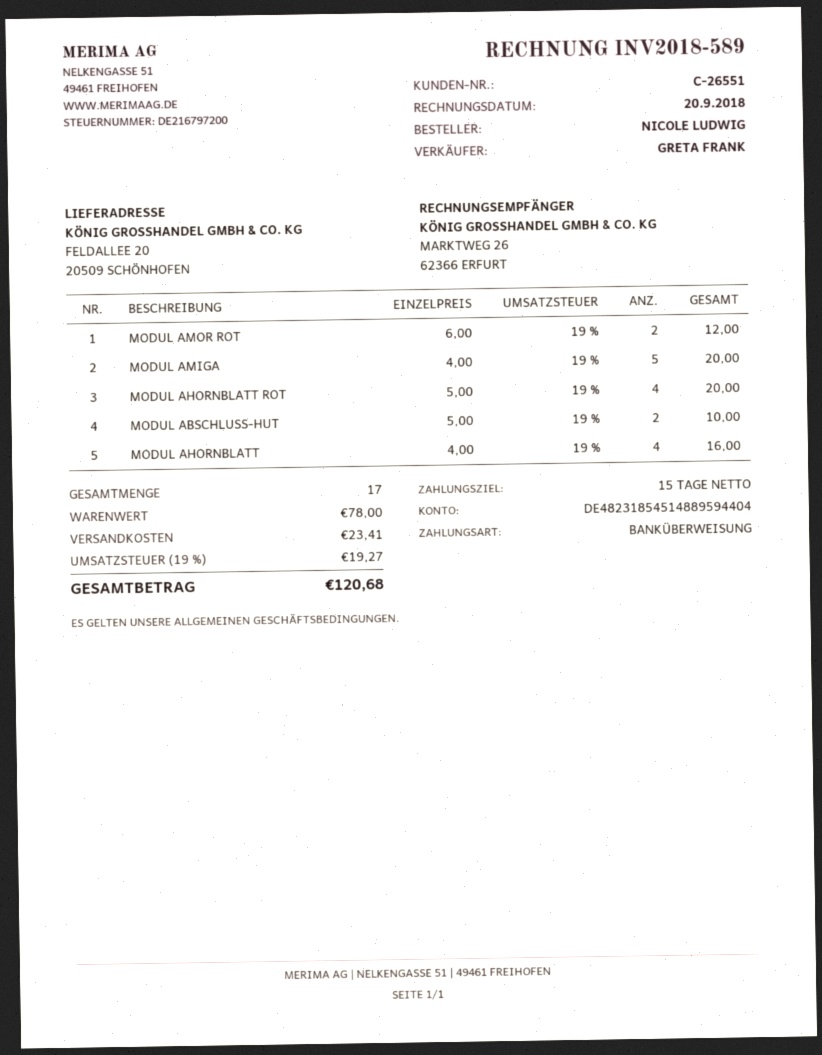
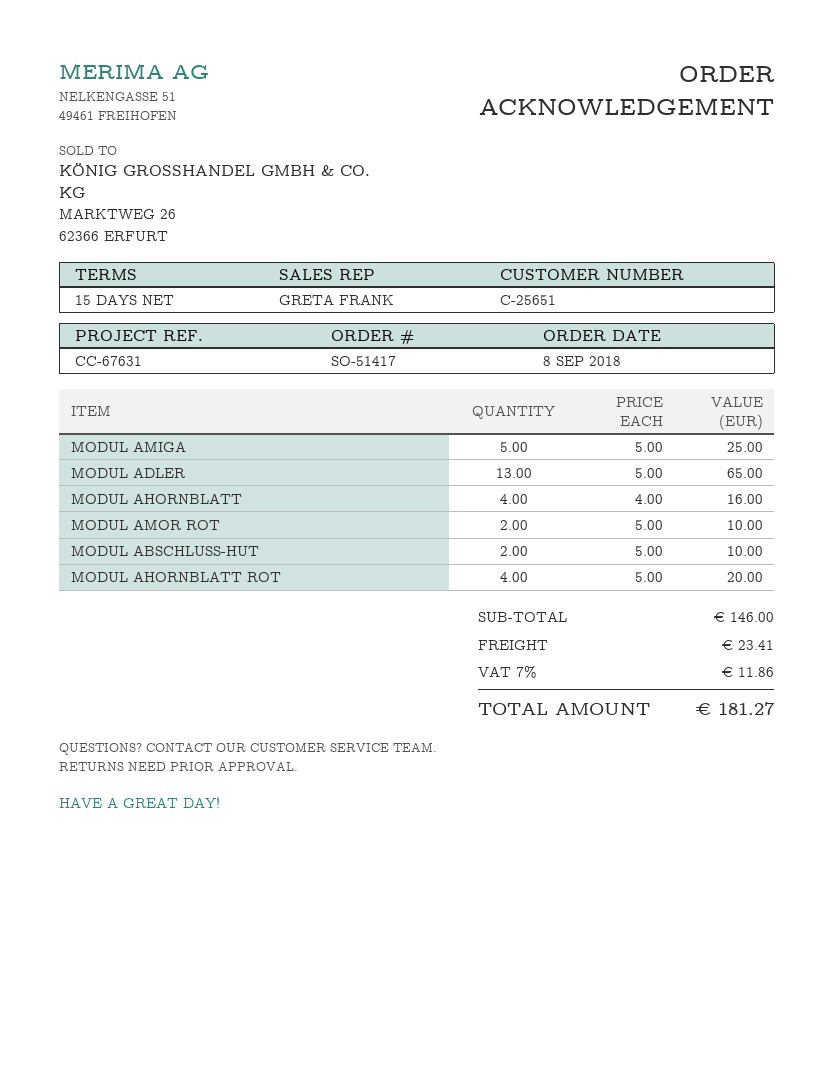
customer number: C-26551 -> C-25651
MODUL AMOR ROT: 2 x 6.00 = 12.00 -> 2 x 5.00 = 10.00
MODUL AMIGA: 5 x 4.00 = 20.00 -> 5 x 5.00 = 25.00
MODUL ADLER: none -> 13 x 5.00 = 65.00
subtotal: 78.00 -> 146.00
tax: 19% = 19.27 -> 7% = 11.86
total: 120.68 -> 181.27

